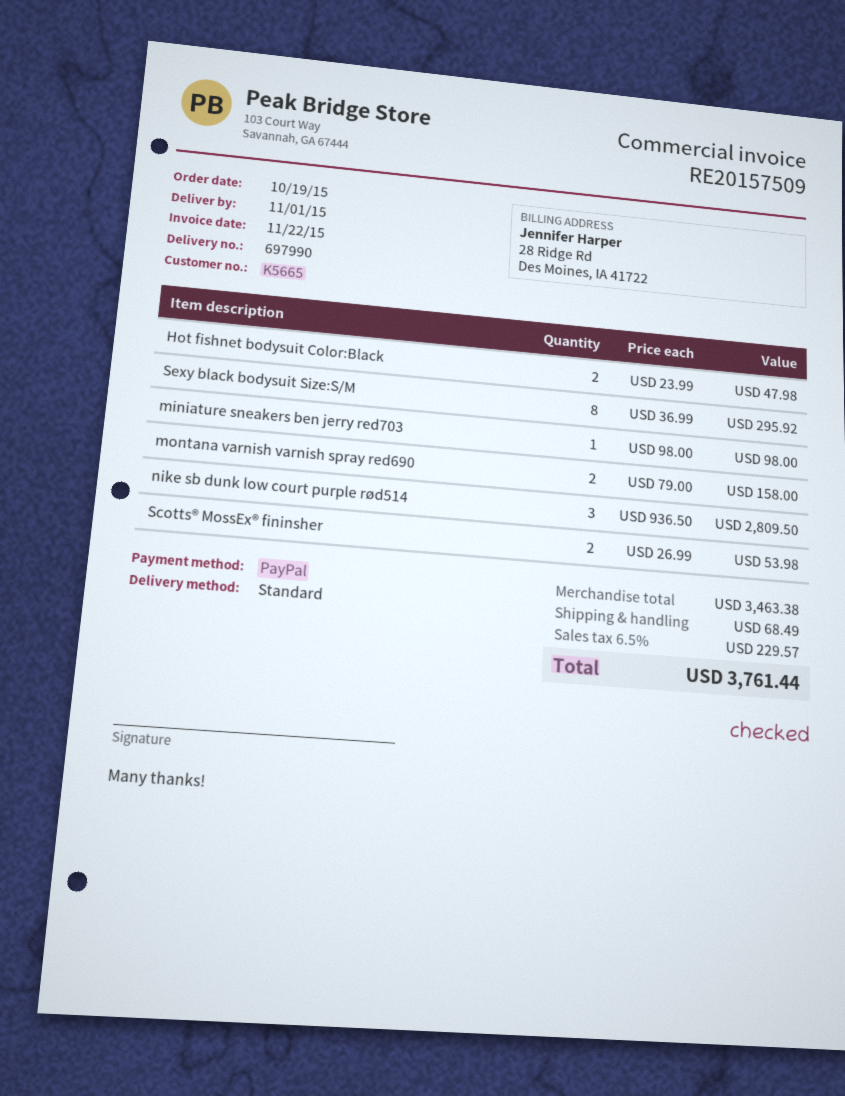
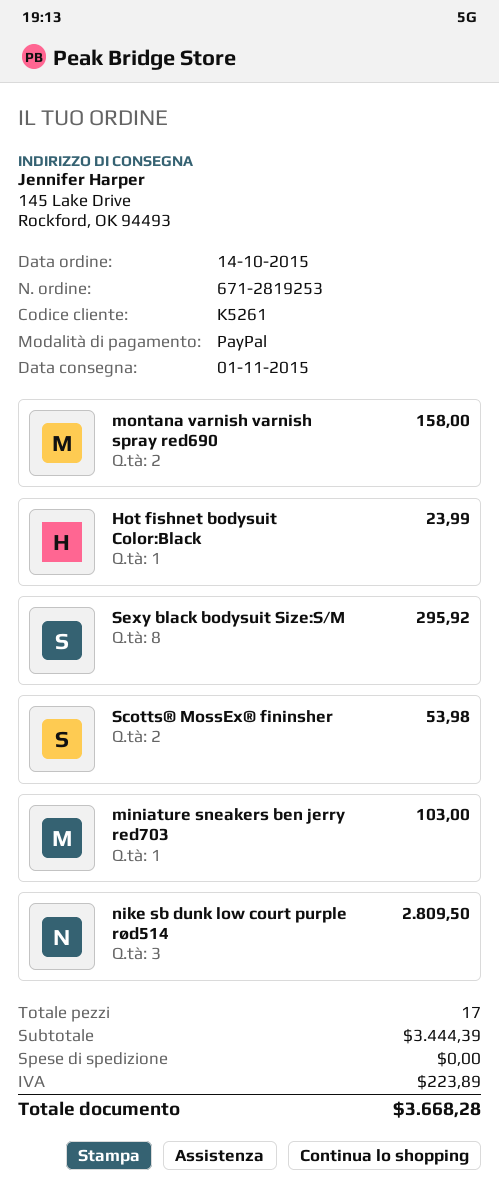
order date: 2015-10-19 -> 2015-10-14
customer number: K5665 -> K5261
Hot fishnet bodysuit Color:Black: 2 for 47.98 -> 1 for 23.99
miniature sneakers ben jerry red703: 1 for 98.00 -> 1 for 103.00
subtotal: 3463.38 -> 3444.39
shipping: 68.49 -> 0.00
tax: 229.57 -> 223.89
total: 3761.44 -> 3668.28

